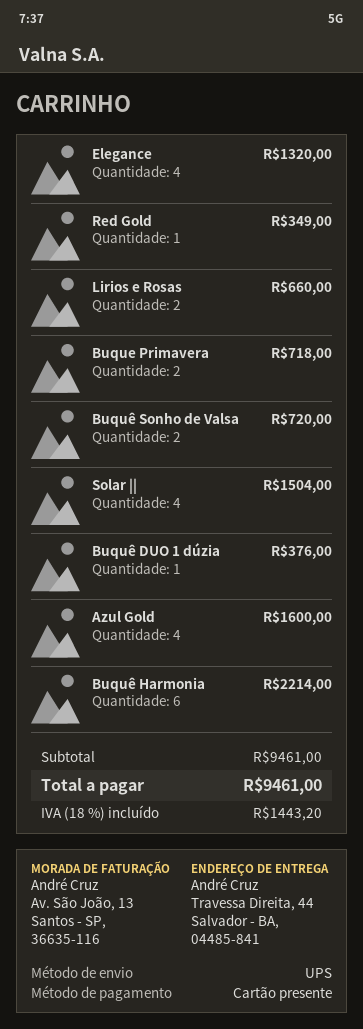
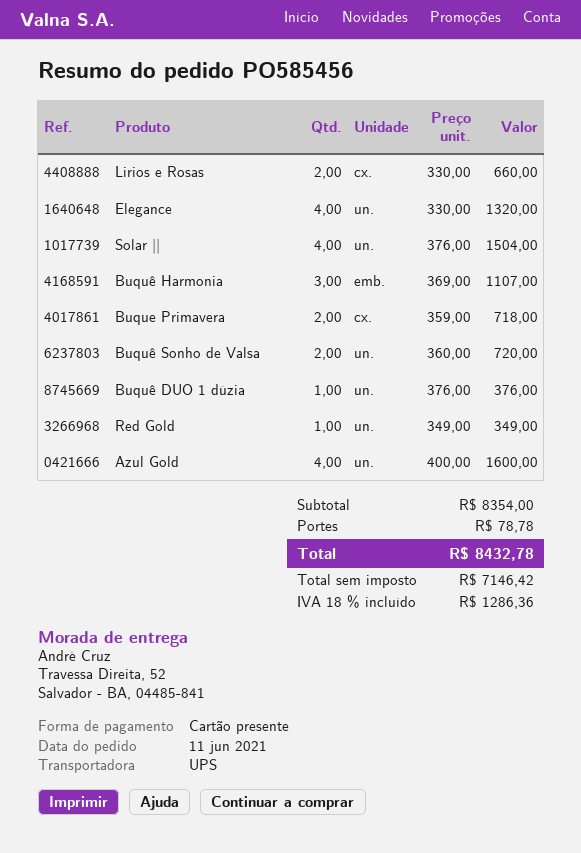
ship to: Travessa Direita, 44, Salvador - BA, 04485-841 -> Travessa Direita, 52, Salvador - BA, 04485-841
Buquê Harmonia: 6 for 2214.00 -> 3 for 1107.00
subtotal: 9461.00 -> 8354.00
shipping: none -> 78.78
tax: 18% = 1443.20 -> 18% = 1286.36
total: 9461.00 -> 8432.78

